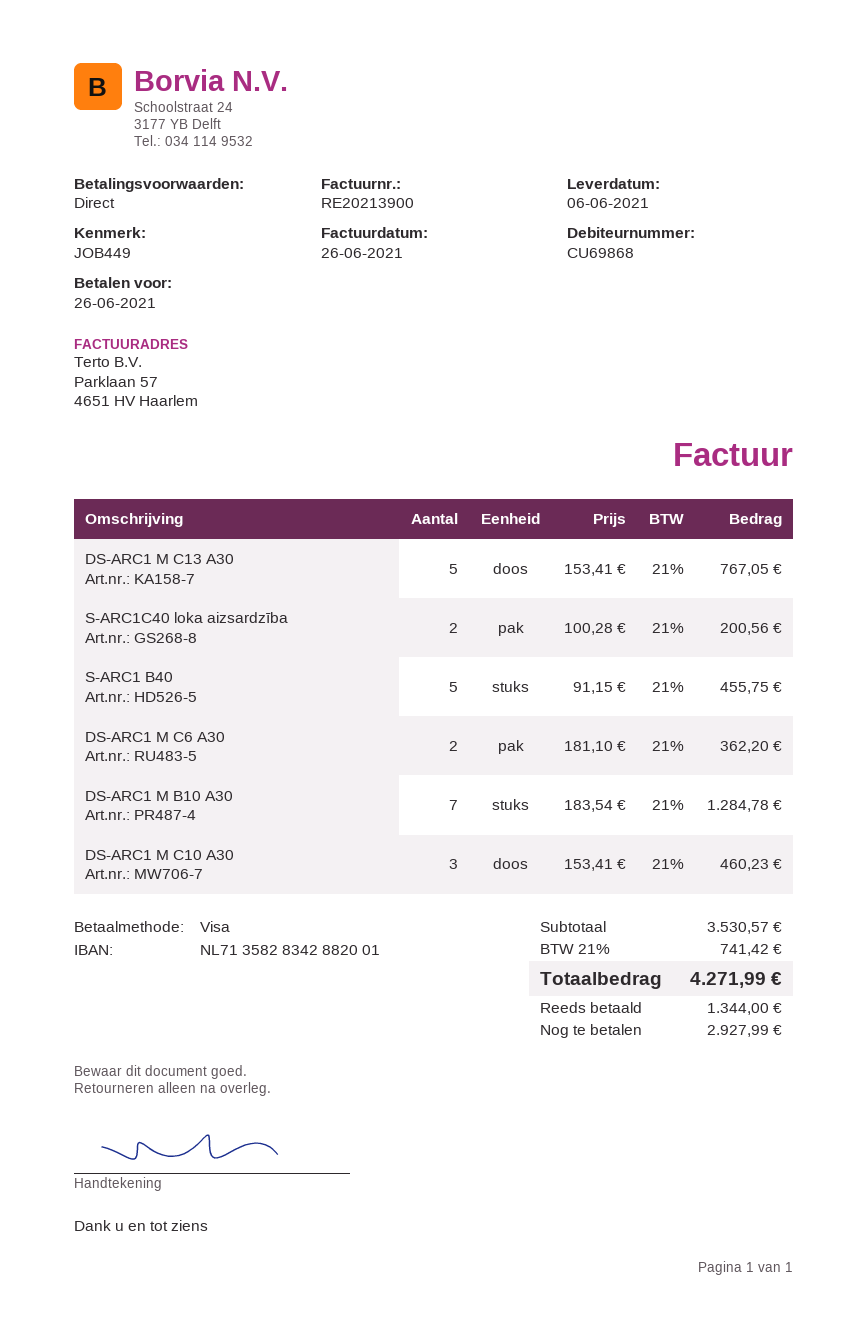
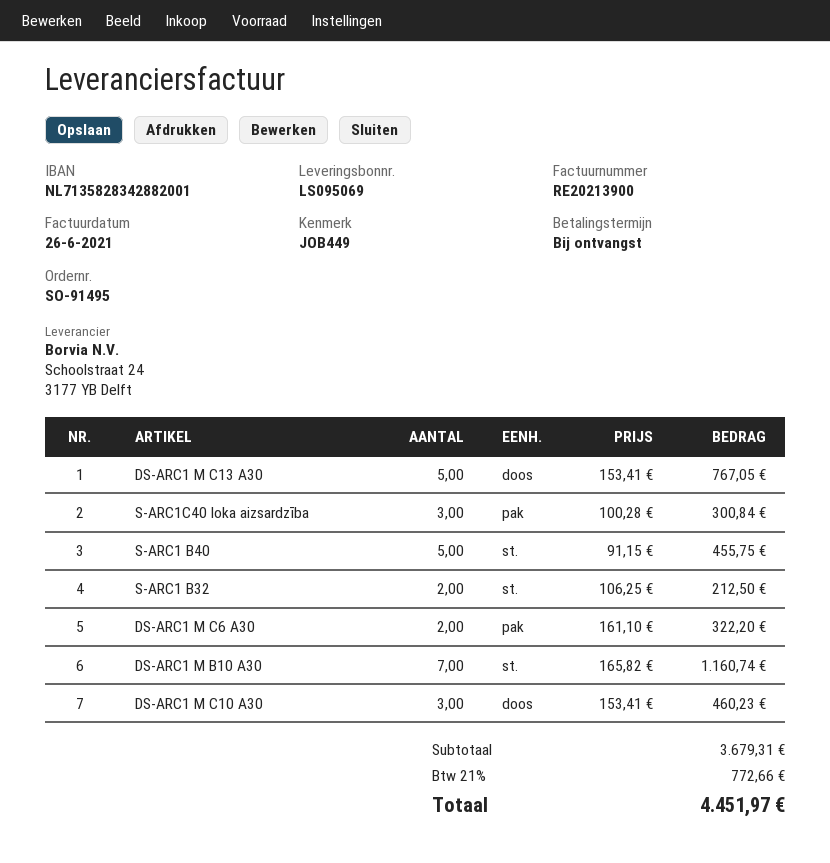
S-ARC1C40 loka aizsardzība: 2 x 100.28 = 200.56 -> 3 x 100.28 = 300.84
DS-ARC1 M C6 A30: 2 x 181.10 = 362.20 -> 2 x 161.10 = 322.20
DS-ARC1 M B10 A30: 7 x 183.54 = 1284.78 -> 7 x 165.82 = 1160.74
S-ARC1 B32: none -> 2 x 106.25 = 212.50
subtotal: 3530.57 -> 3679.31
tax: 21% = 741.42 -> 21% = 772.66
total: 4271.99 -> 4451.97

